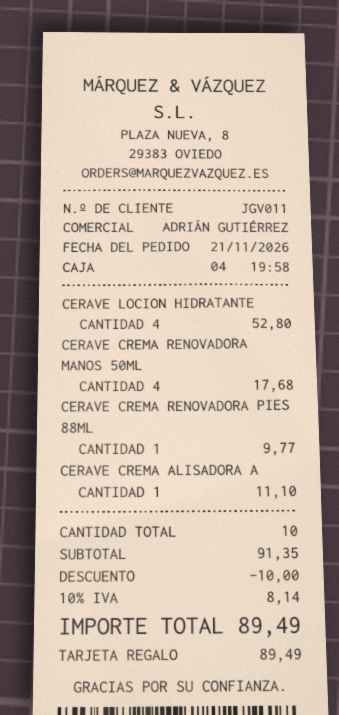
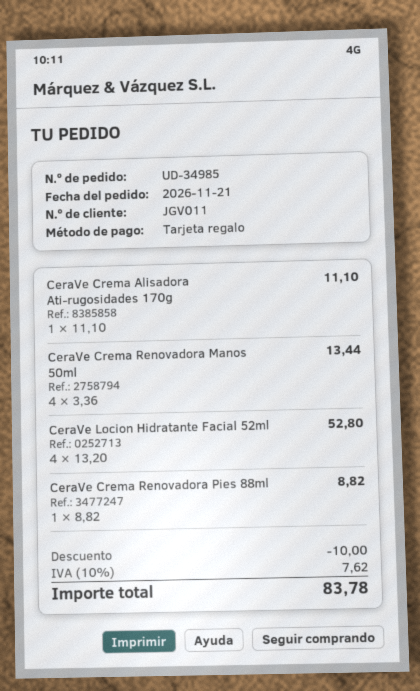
CERAVE CREMA RENOVADORA MANOS 50ML: 4 for 17.68 -> 4 for 13.44
CERAVE CREMA RENOVADORA PIES 88ML: 1 for 9.77 -> 1 for 8.82
tax: 10% = 8.14 -> 10% = 7.62
total: 89.49 -> 83.78

